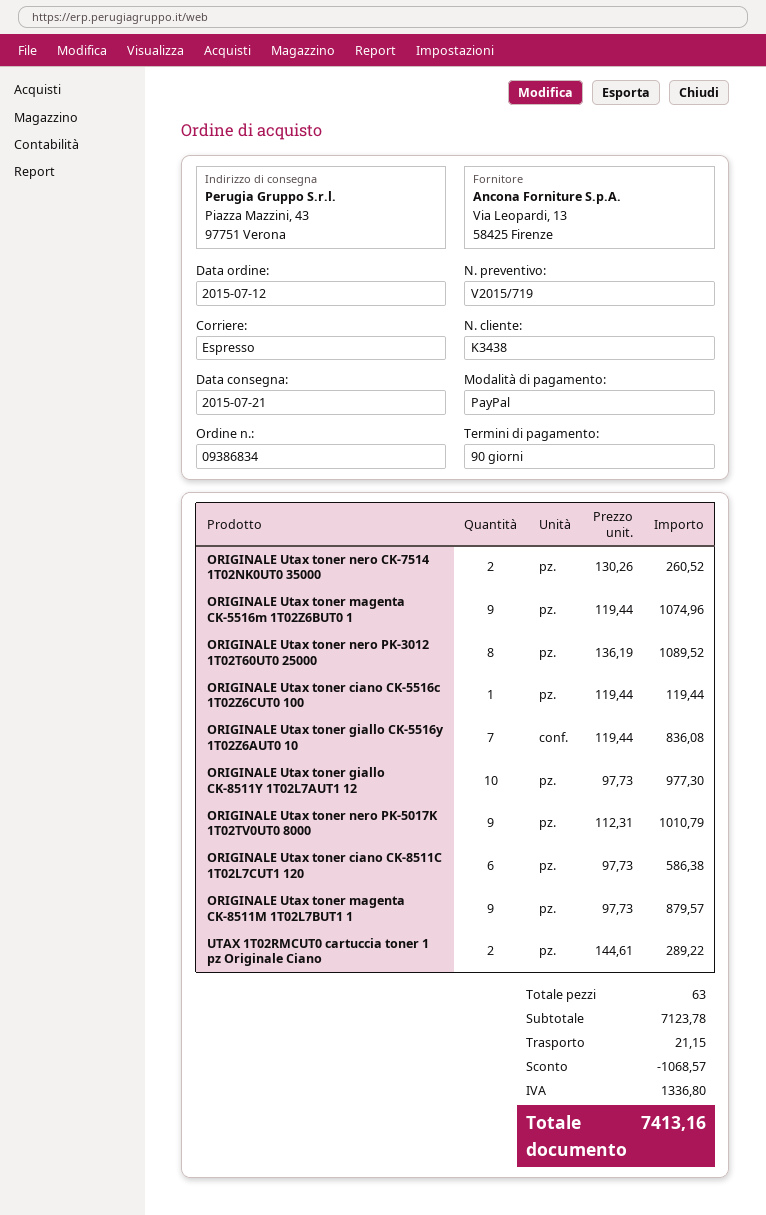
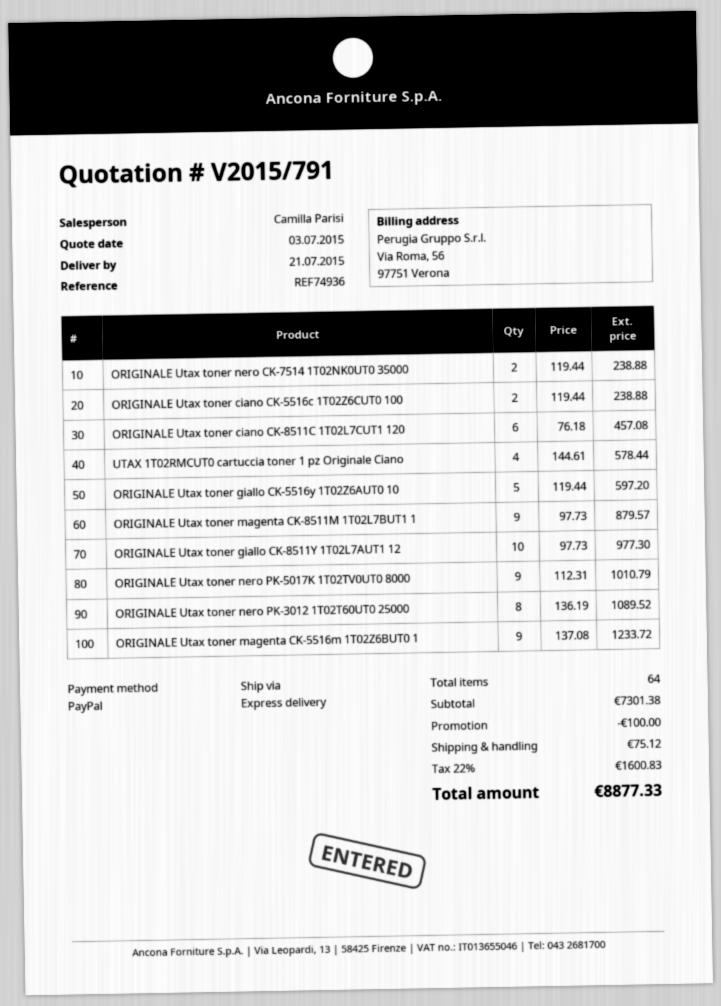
quote number: V2015/719 -> V2015/791
ORIGINALE Utax toner nero CK-7514 1T02NK0UT0 35000: 2 x 130.26 = 260.52 -> 2 x 119.44 = 238.88
ORIGINALE Utax toner magenta CK-5516m 1T02Z6BUT0 1: 9 x 119.44 = 1074.96 -> 9 x 137.08 = 1233.72
ORIGINALE Utax toner ciano CK-5516c 1T02Z6CUT0 100: 1 x 119.44 = 119.44 -> 2 x 119.44 = 238.88
ORIGINALE Utax toner giallo CK-5516y 1T02Z6AUT0 10: 7 x 119.44 = 836.08 -> 5 x 119.44 = 597.20
ORIGINALE Utax toner ciano CK-8511C 1T02L7CUT1 120: 6 x 97.73 = 586.38 -> 6 x 76.18 = 457.08
UTAX 1T02RMCUT0 cartuccia toner 1 pz Originale Ciano: 2 x 144.61 = 289.22 -> 4 x 144.61 = 578.44
total quantity: 63 -> 64
subtotal: 7123.78 -> 7301.38
discount: 1068.57 -> 100.00
shipping: 21.15 -> 75.12
tax: 1336.80 -> 1600.83
total: 7413.16 -> 8877.33

